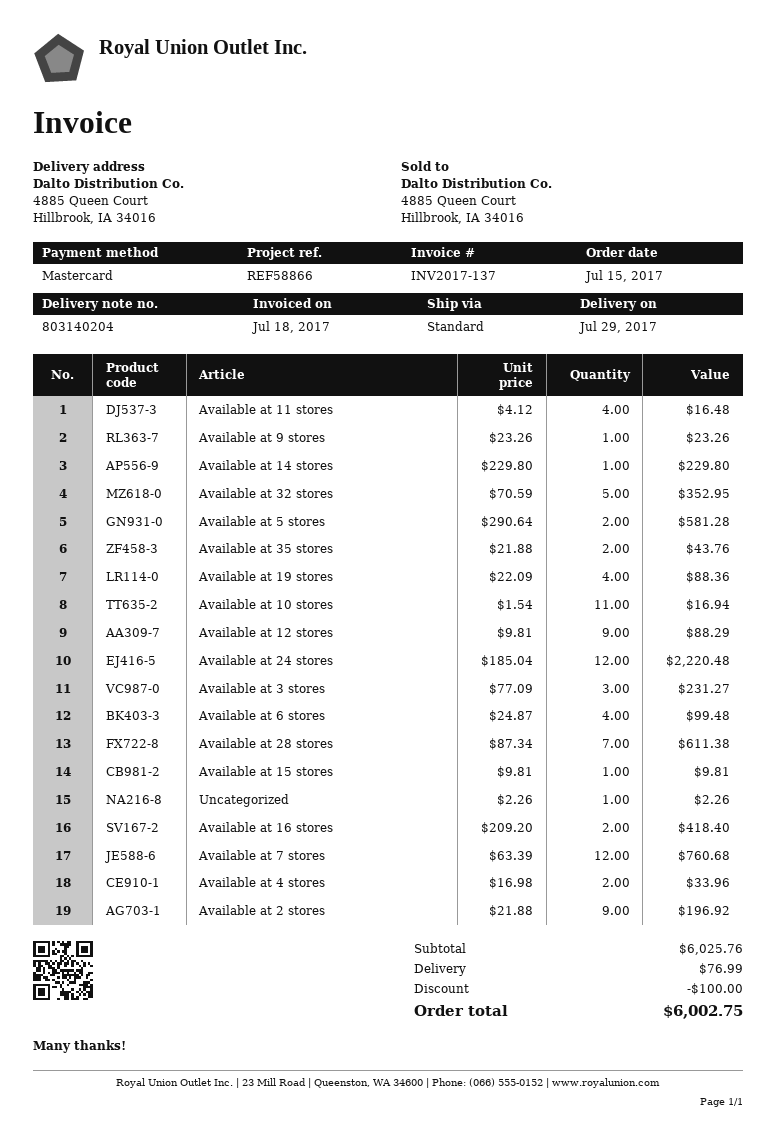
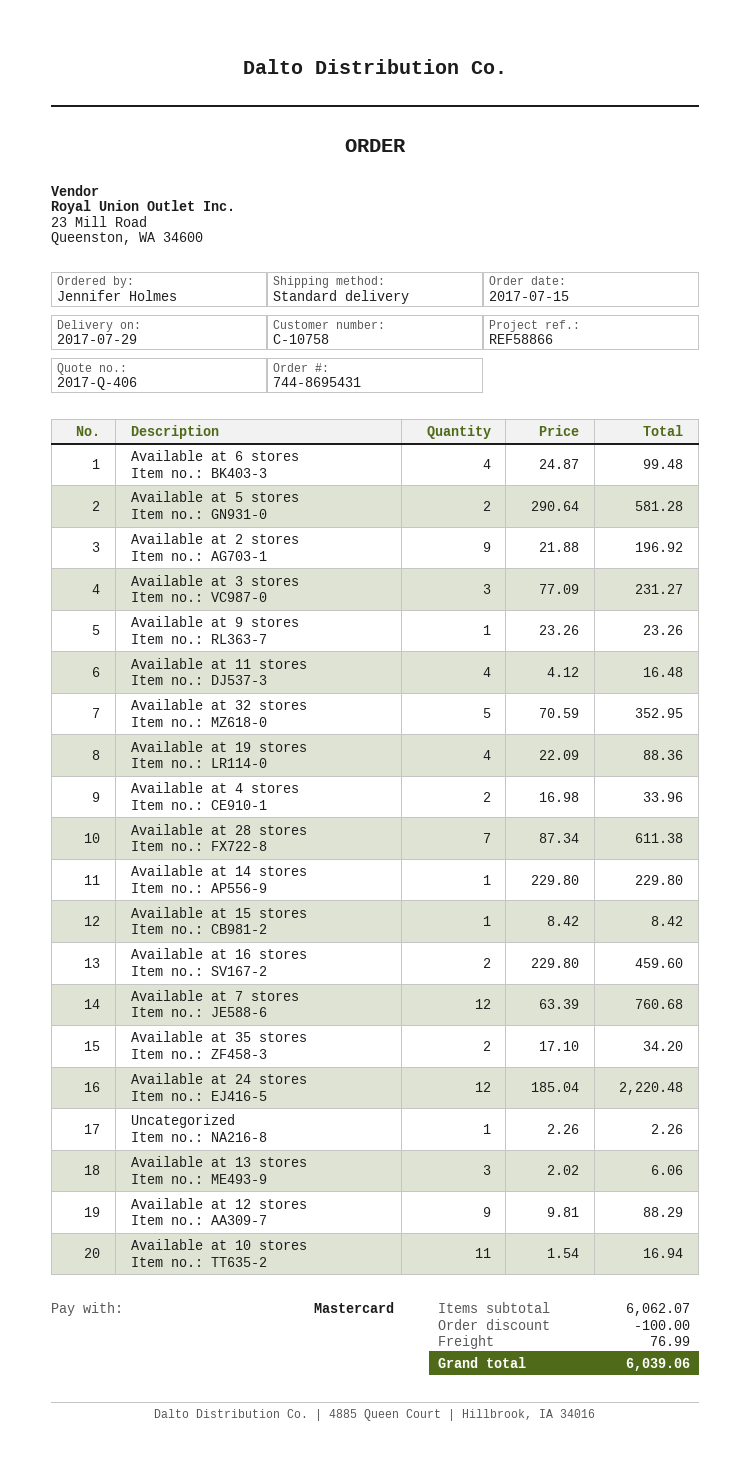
Available at 35 stores: 2 x 21.88 = 43.76 -> 2 x 17.10 = 34.20
Available at 15 stores: 1 x 9.81 = 9.81 -> 1 x 8.42 = 8.42
Available at 16 stores: 2 x 209.20 = 418.40 -> 2 x 229.80 = 459.60
Available at 13 stores: none -> 3 x 2.02 = 6.06
subtotal: 6025.76 -> 6062.07
total: 6002.75 -> 6039.06

